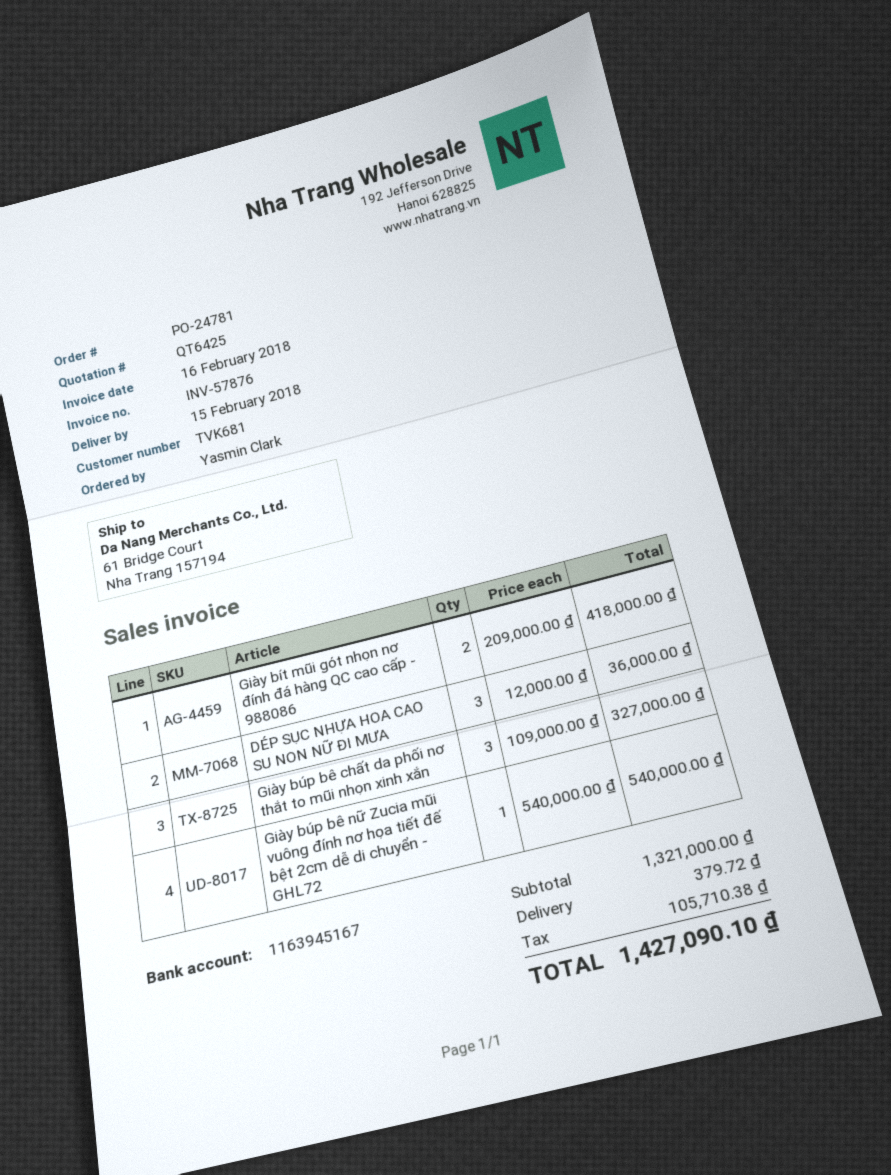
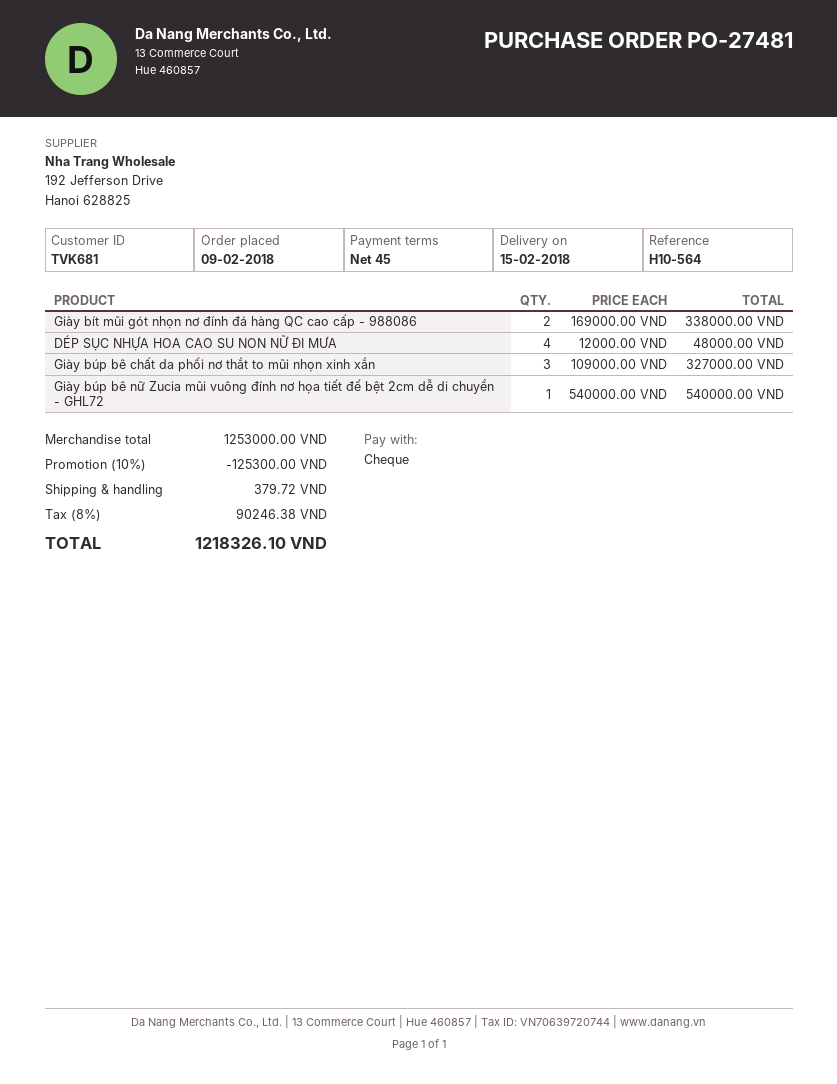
order number: PO-24781 -> PO-27481
Giày bít mũi gót nhọn nơ đính đá hàng QC cao cấp - 988086: 2 x 209000.00 = 418000.00 -> 2 x 169000.00 = 338000.00
DÉP SỤC NHỰA HOA CAO SU NON NỮ ĐI MƯA: 3 x 12000.00 = 36000.00 -> 4 x 12000.00 = 48000.00
subtotal: 1321000.00 -> 1253000.00
discount: none -> 10% = 125300.00
tax: 105710.38 -> 90246.38
total: 1427090.10 -> 1218326.10

